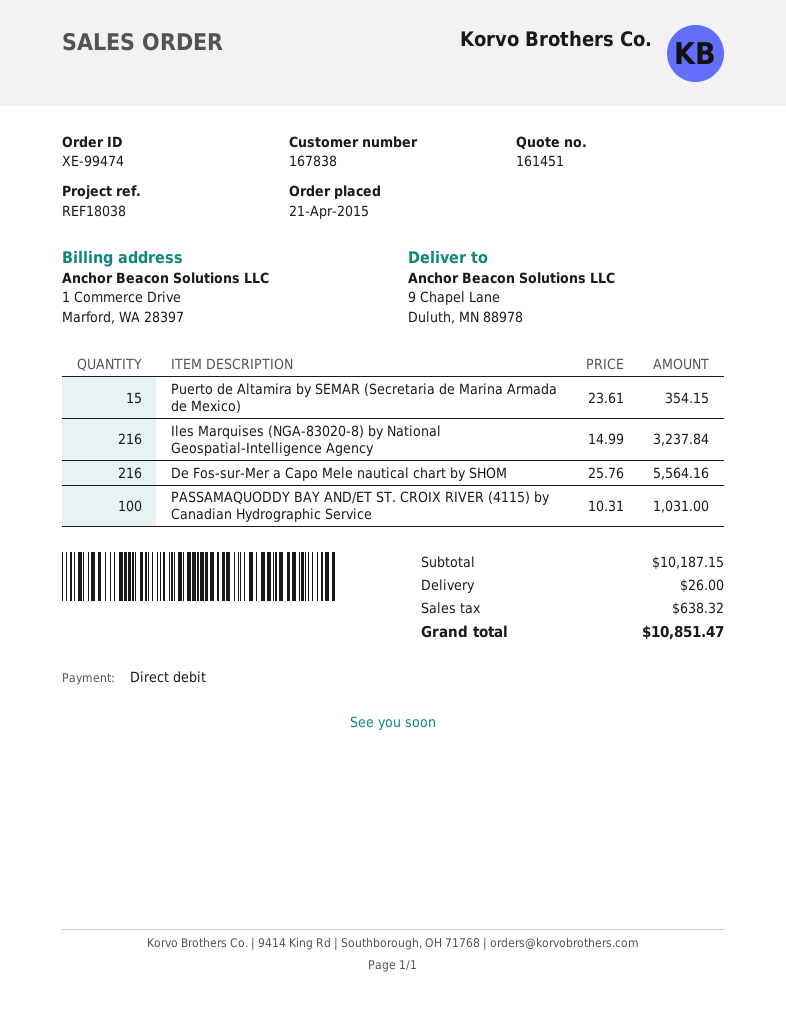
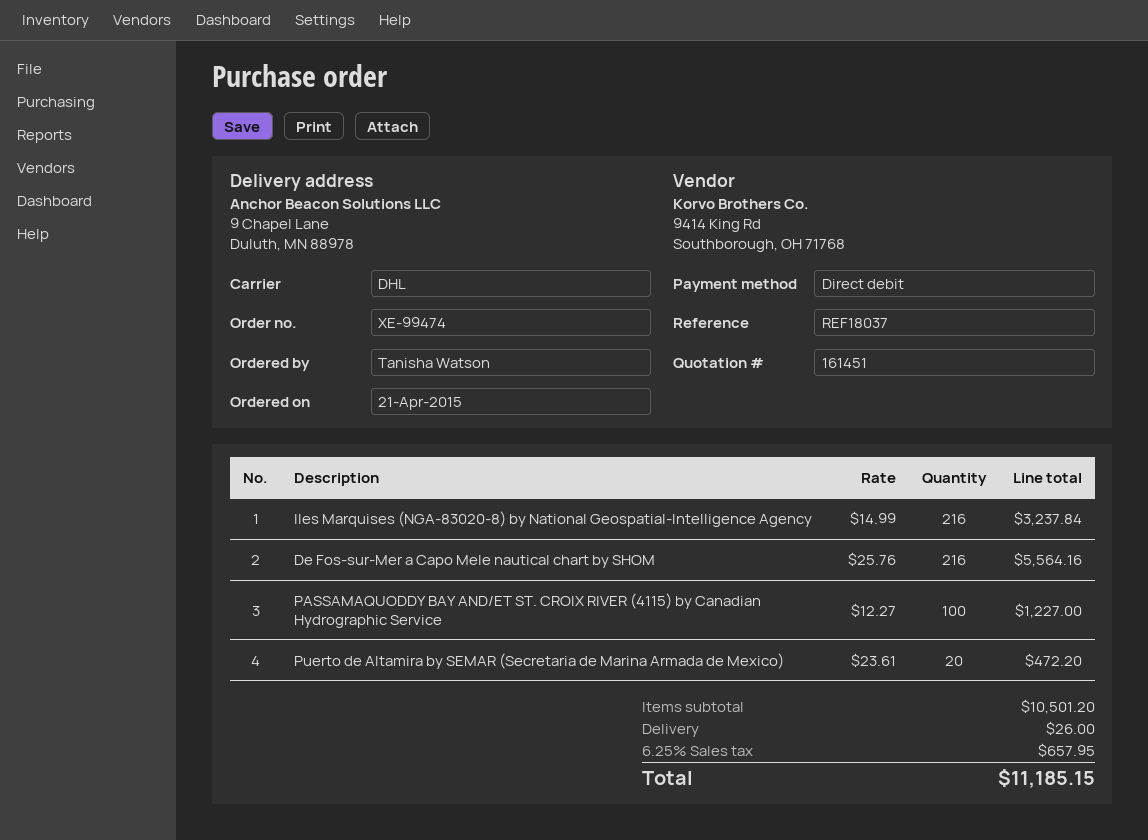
reference: REF18038 -> REF18037
Puerto de Altamira by SEMAR (Secretaria de Marina Armada de Mexico): 15 x 23.61 = 354.15 -> 20 x 23.61 = 472.20
PASSAMAQUODDY BAY AND/ET ST. CROIX RIVER (4115) by Canadian Hydrographic Service: 100 x 10.31 = 1031.00 -> 100 x 12.27 = 1227.00
subtotal: 10187.15 -> 10501.20
tax: 638.32 -> 657.95
total: 10851.47 -> 11185.15

